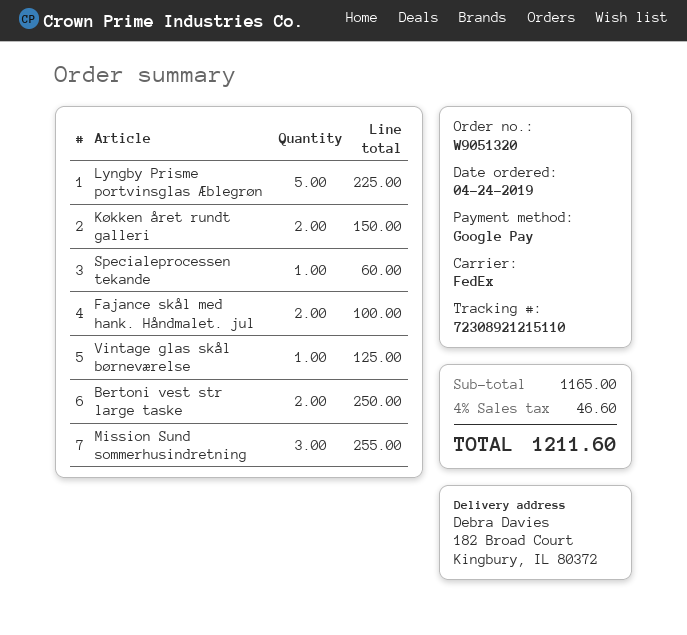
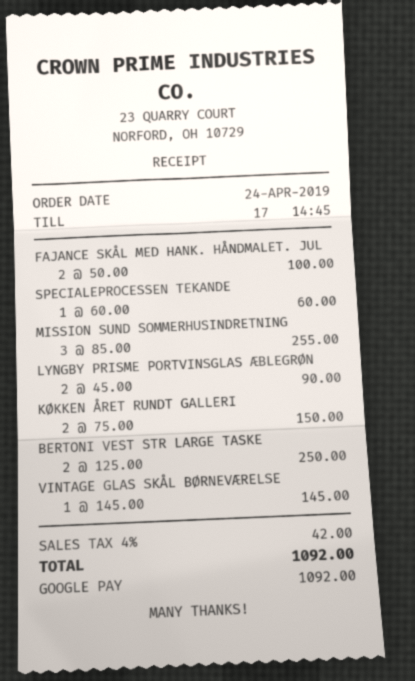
Lyngby Prisme portvinsglas Æblegrøn: 5 for 225.00 -> 2 for 90.00
Vintage glas skål børneværelse: 1 for 125.00 -> 1 for 145.00
tax: 4% = 46.60 -> 4% = 42.00
total: 1211.60 -> 1092.00

